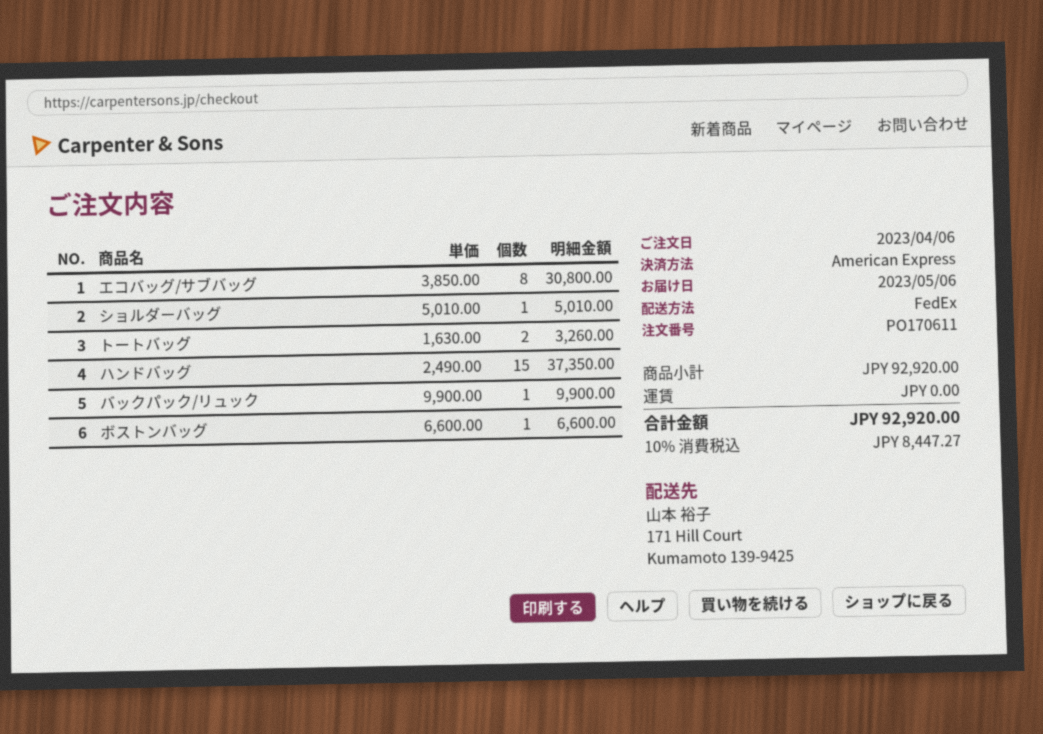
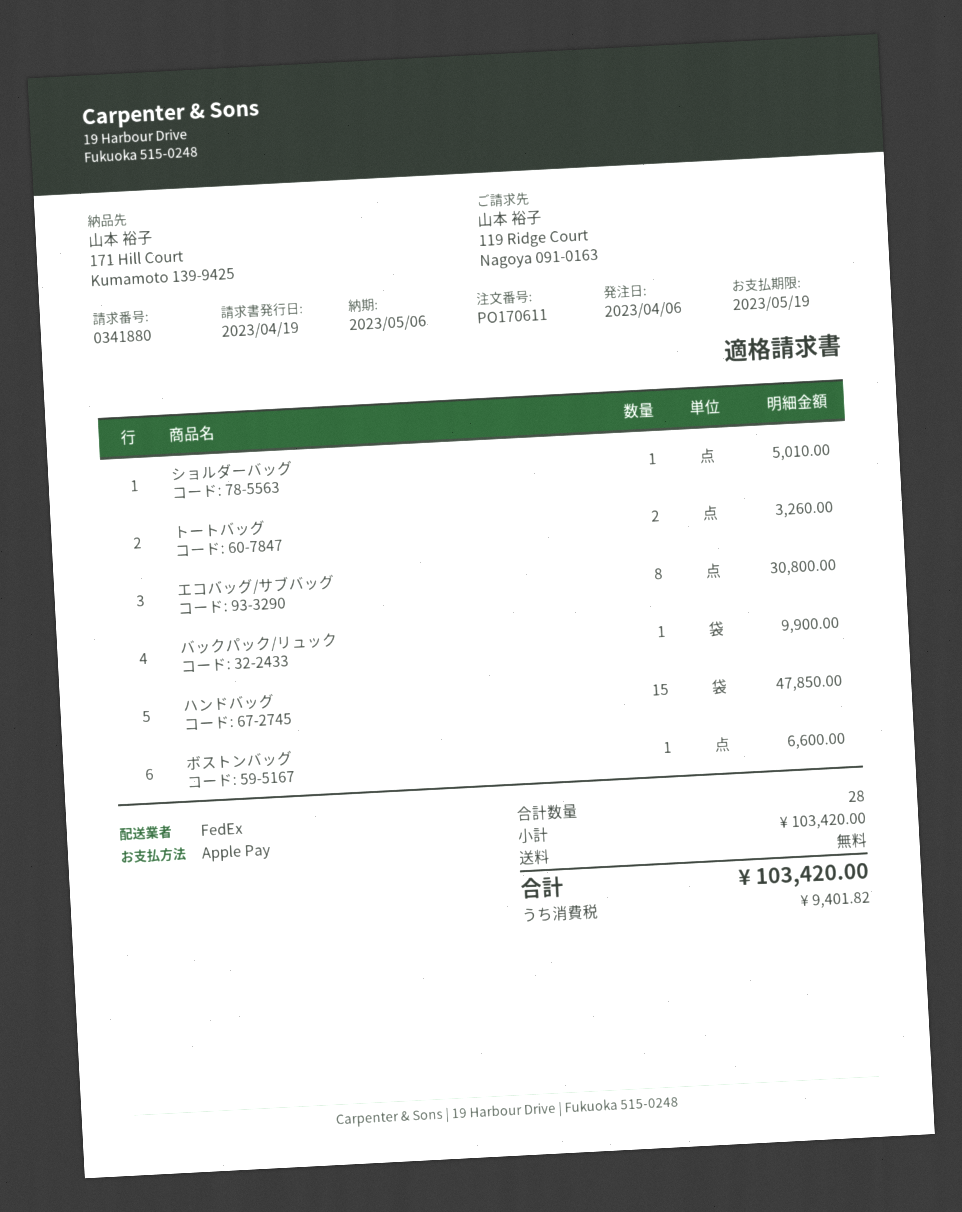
payment method: American Express -> Apple Pay
ハンドバッグ: 15 for 37350.00 -> 15 for 47850.00
subtotal: 92920.00 -> 103420.00
tax: 8447.27 -> 9401.82
total: 92920.00 -> 103420.00

